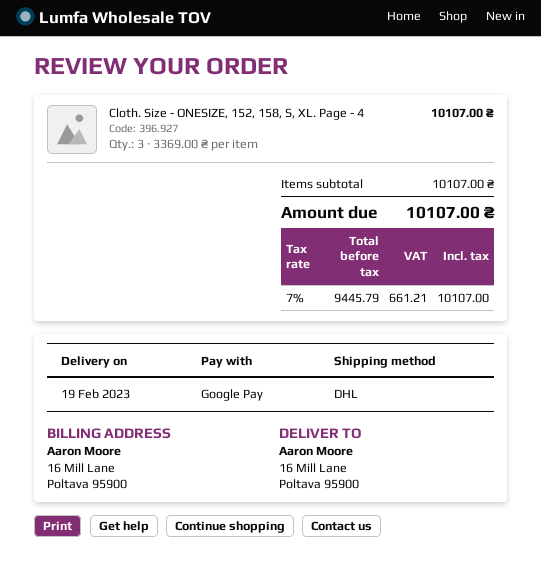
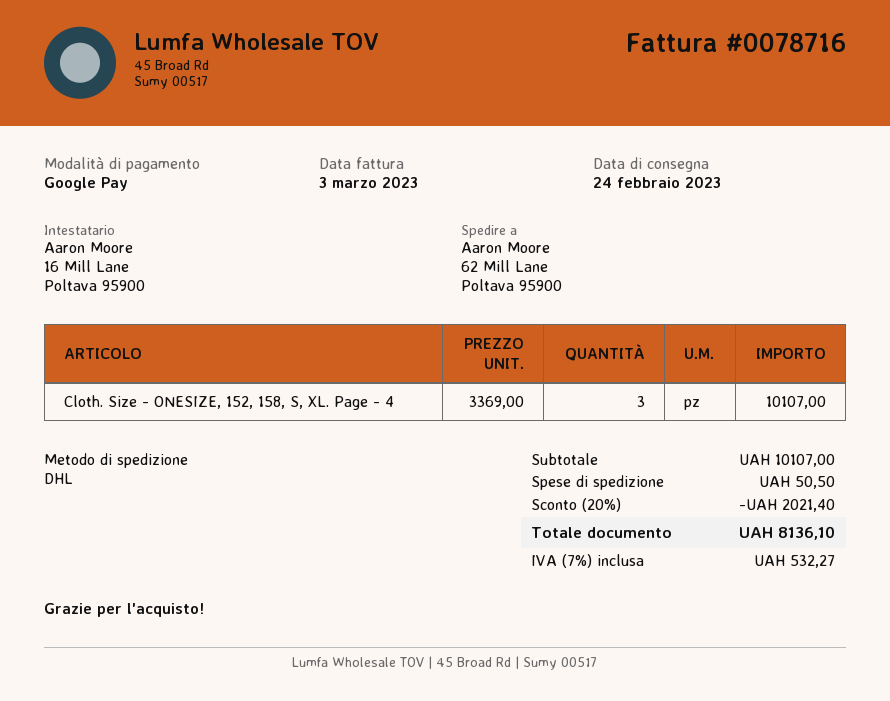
delivery date: 2023-02-19 -> 2023-02-24
ship to: 16 Mill Lane, Poltava 95900 -> 62 Mill Lane, Poltava 95900
discount: none -> 20% = 2021.40
shipping: none -> 50.50
tax: 7% = 661.21 -> 7% = 532.27
total: 10107.00 -> 8136.10

